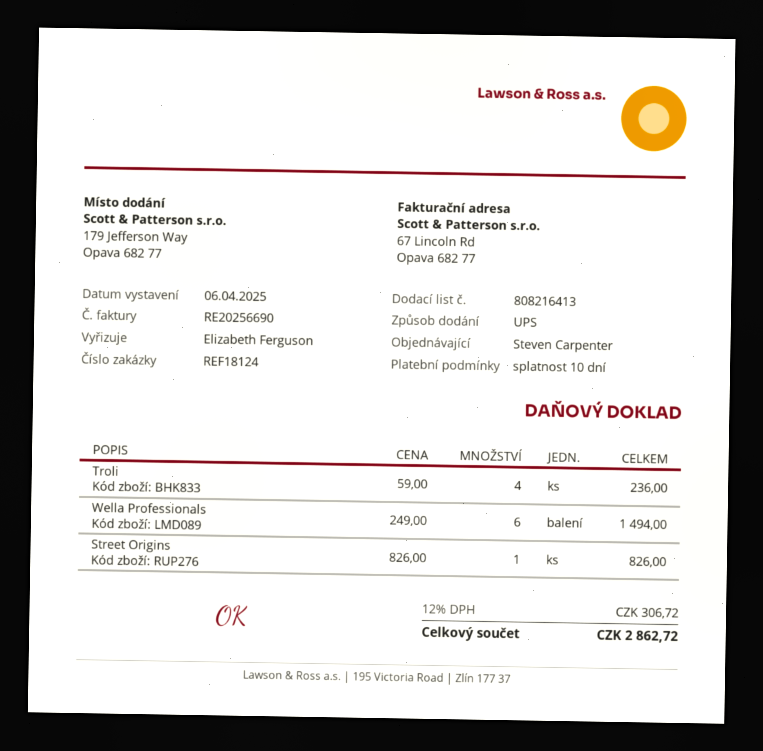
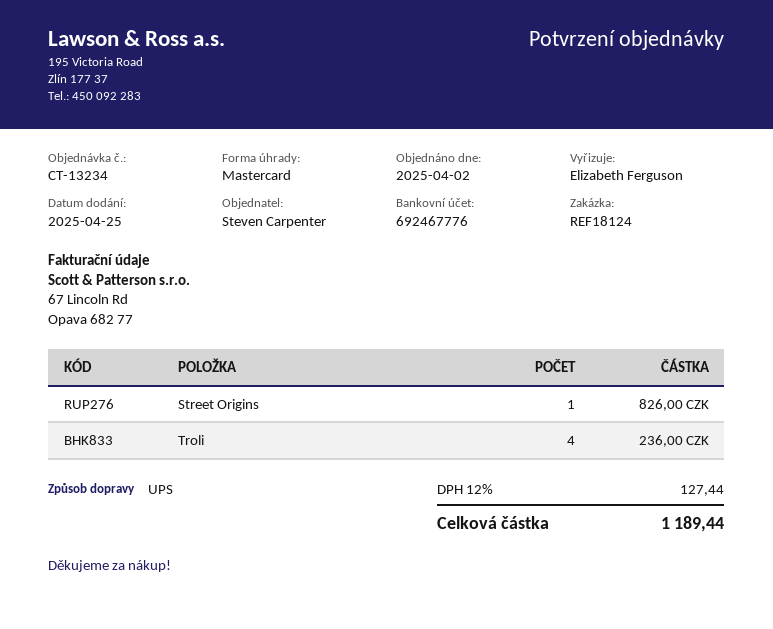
Wella Professionals: 6 for 1494.00 -> none
tax: 12% = 306.72 -> 12% = 127.44
total: 2862.72 -> 1189.44

